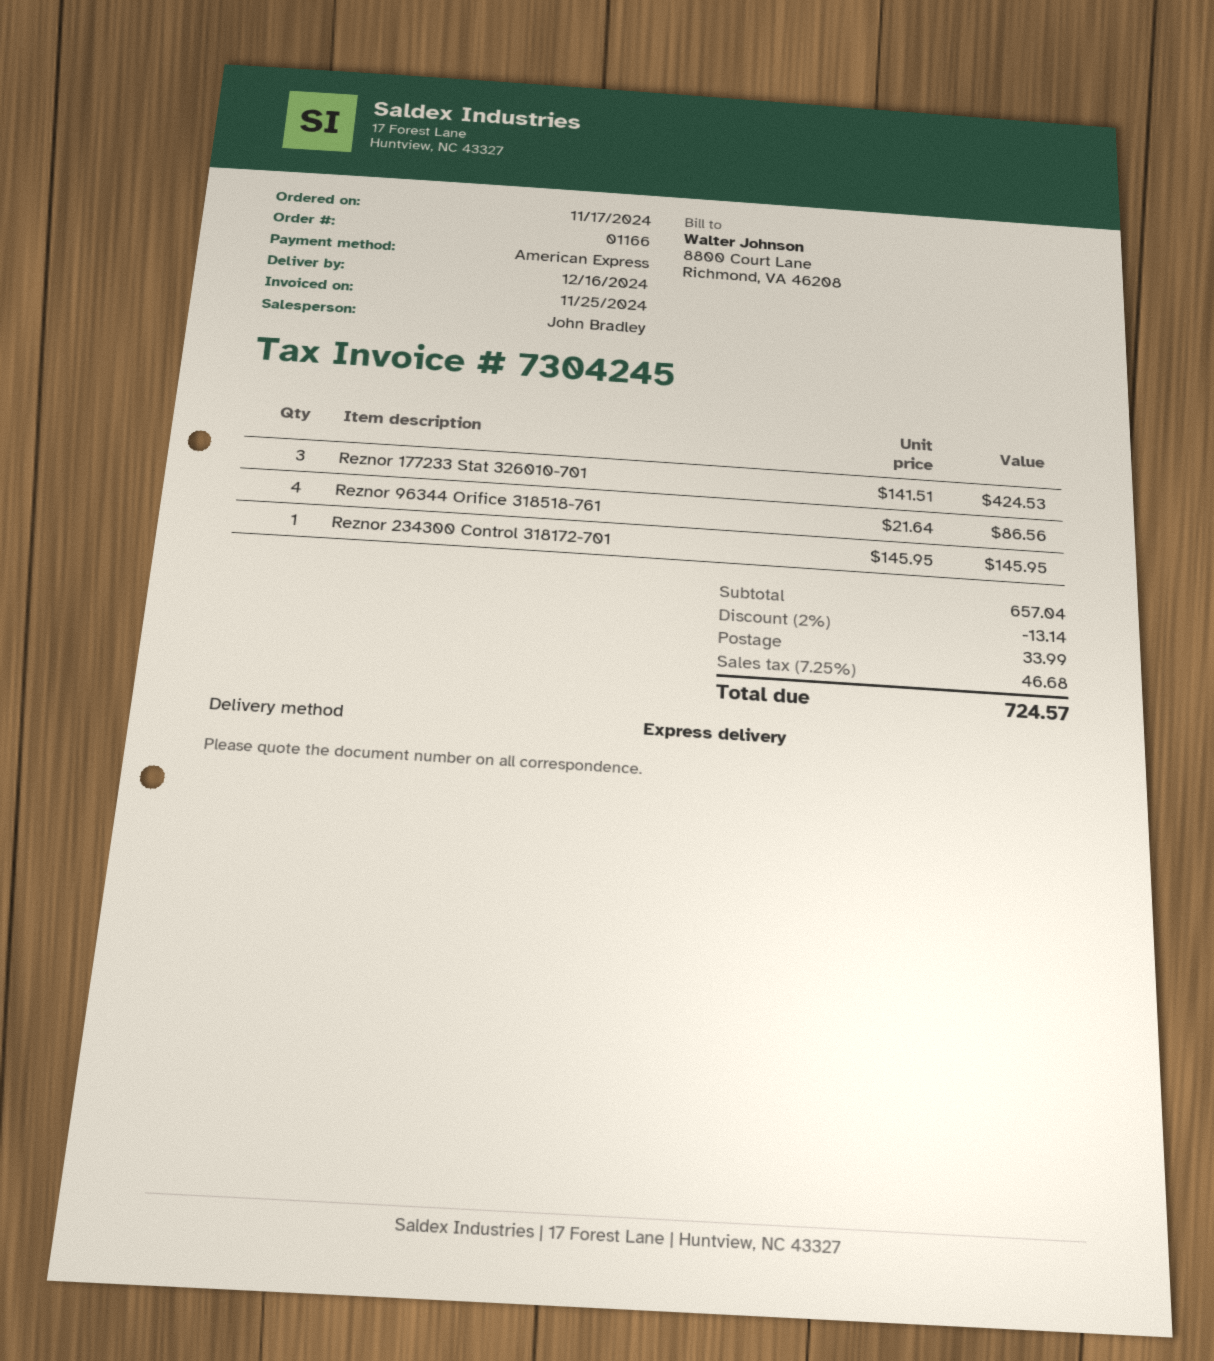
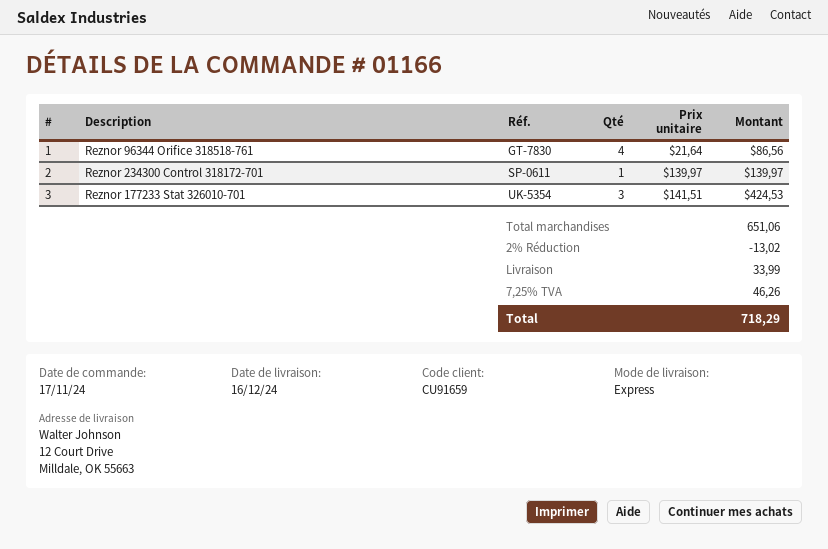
Reznor 234300 Control 318172-701: 1 x 145.95 = 145.95 -> 1 x 139.97 = 139.97
subtotal: 657.04 -> 651.06
discount: 2% = 13.14 -> 2% = 13.02
tax: 7.25% = 46.68 -> 7.25% = 46.26
total: 724.57 -> 718.29

